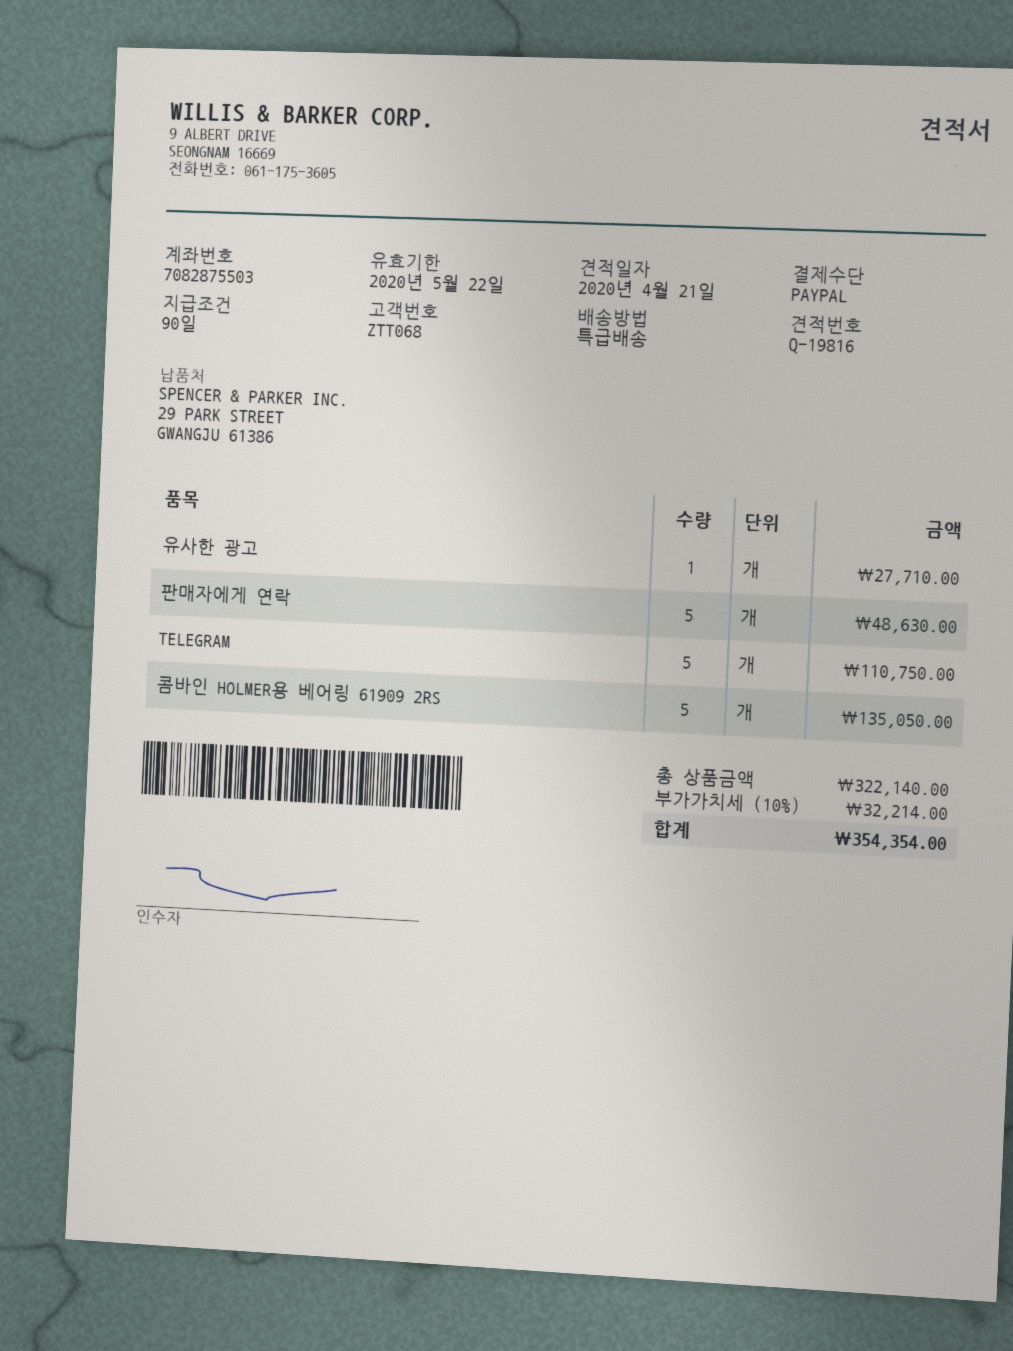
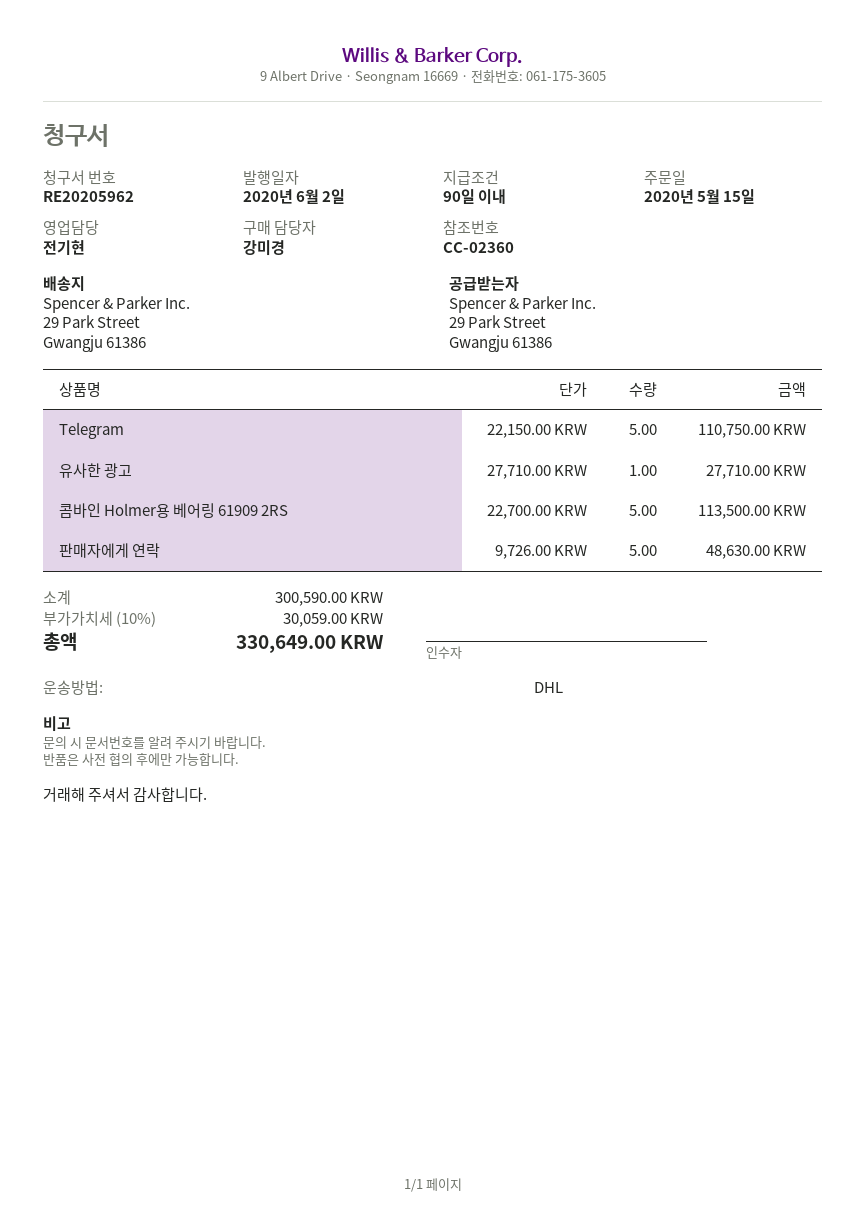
shipping method: express -> DHL
콤바인 HOLMER용 베어링 61909 2RS: 5 for 135050.00 -> 5 for 113500.00
subtotal: 322140.00 -> 300590.00
tax: 10% = 32214.00 -> 10% = 30059.00
total: 354354.00 -> 330649.00

